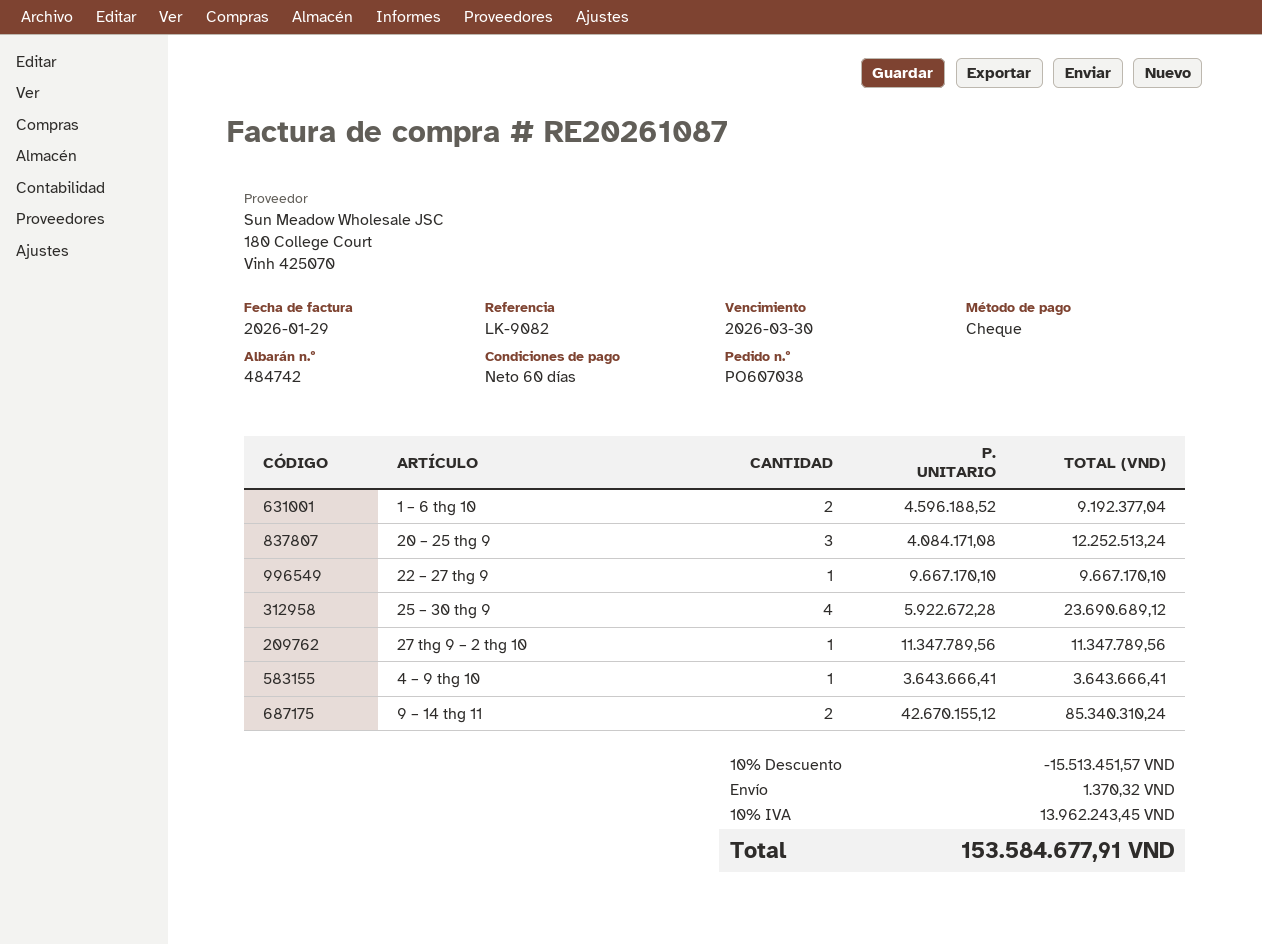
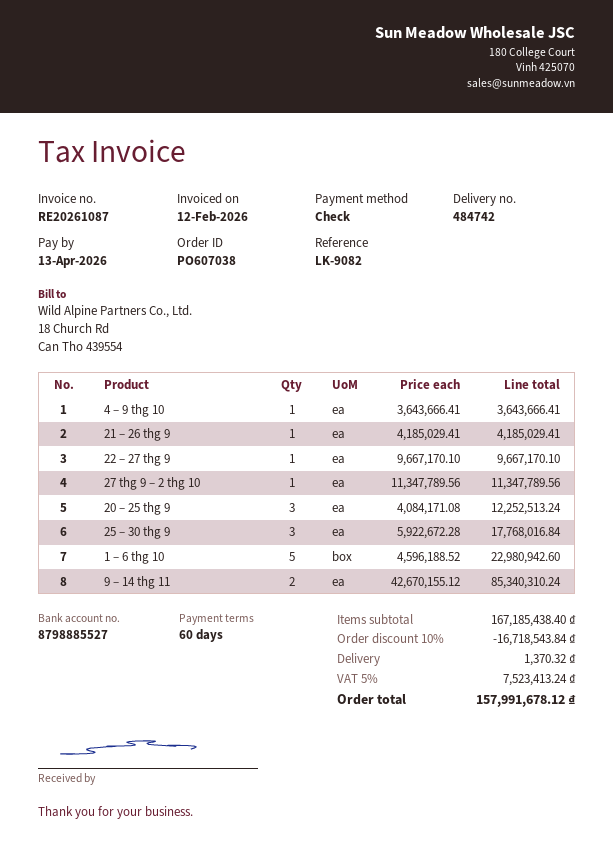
invoice date: 2026-01-29 -> 2026-02-12
due date: 2026-03-30 -> 2026-04-13
1 – 6 thg 10: 2 x 4596188.52 = 9192377.04 -> 5 x 4596188.52 = 22980942.60
25 – 30 thg 9: 4 x 5922672.28 = 23690689.12 -> 3 x 5922672.28 = 17768016.84
21 – 26 thg 9: none -> 1 x 4185029.41 = 4185029.41
discount: 10% = 15513451.57 -> 10% = 16718543.84
tax: 10% = 13962243.45 -> 5% = 7523413.24
total: 153584677.91 -> 157991678.12

